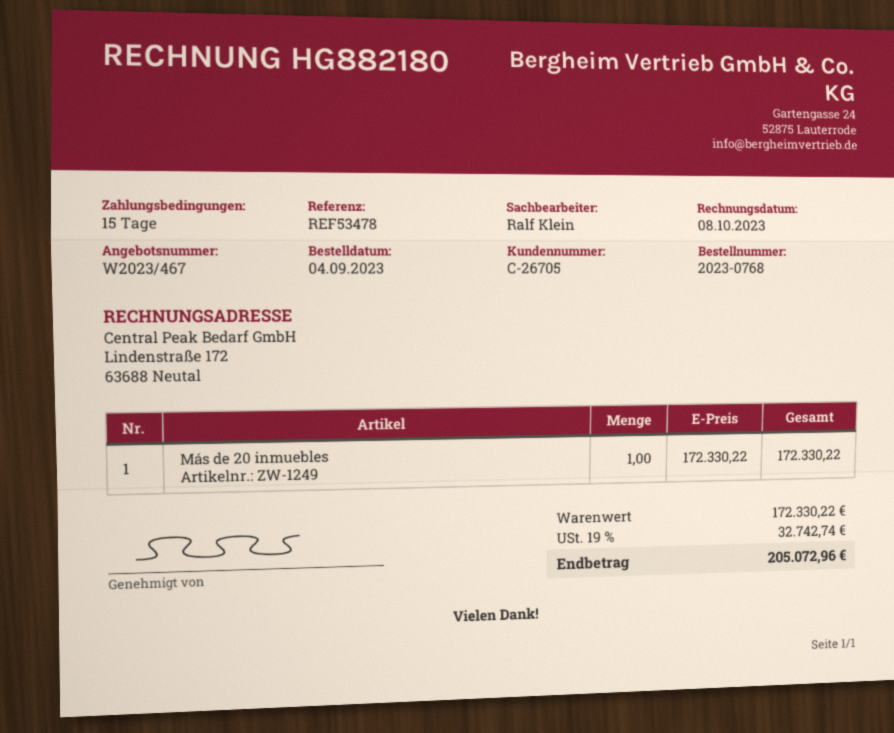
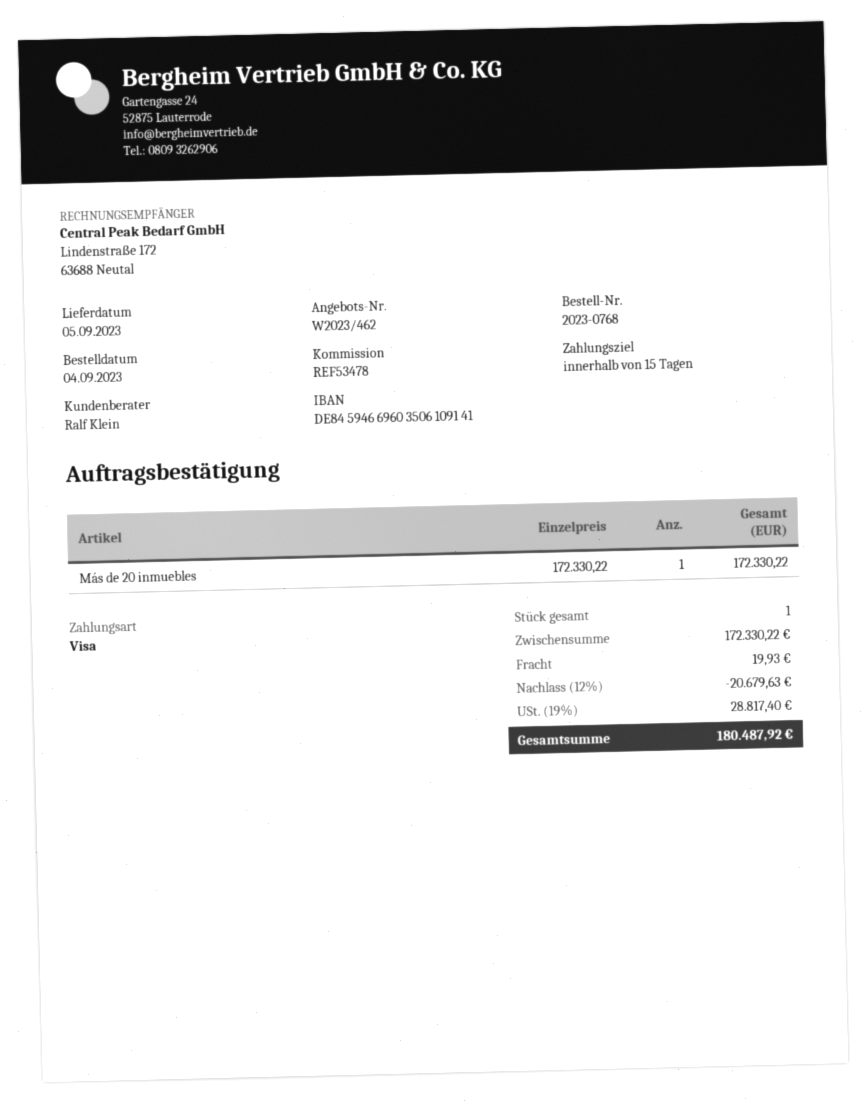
quote number: W2023/467 -> W2023/462
discount: none -> 12% = 20679.63
shipping: none -> 19.93
tax: 19% = 32742.74 -> 19% = 28817.40
total: 205072.96 -> 180487.92

